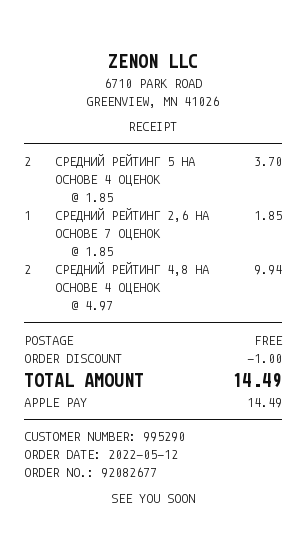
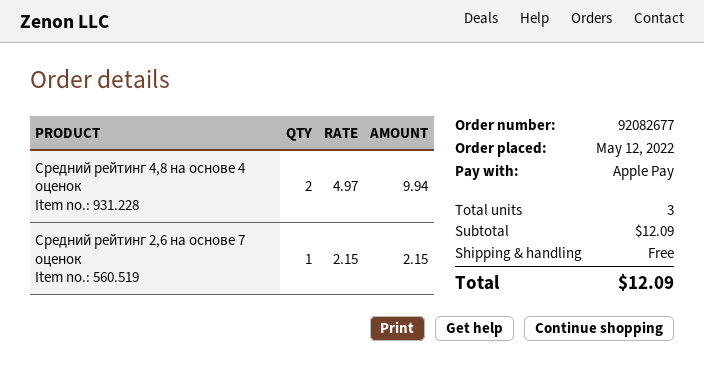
СРЕДНИЙ РЕЙТИНГ 5 НА ОСНОВЕ 4 ОЦЕНОК: 2 x 1.85 = 3.70 -> none
СРЕДНИЙ РЕЙТИНГ 2,6 НА ОСНОВЕ 7 ОЦЕНОК: 1 x 1.85 = 1.85 -> 1 x 2.15 = 2.15
discount: 1.00 -> none
total: 14.49 -> 12.09

